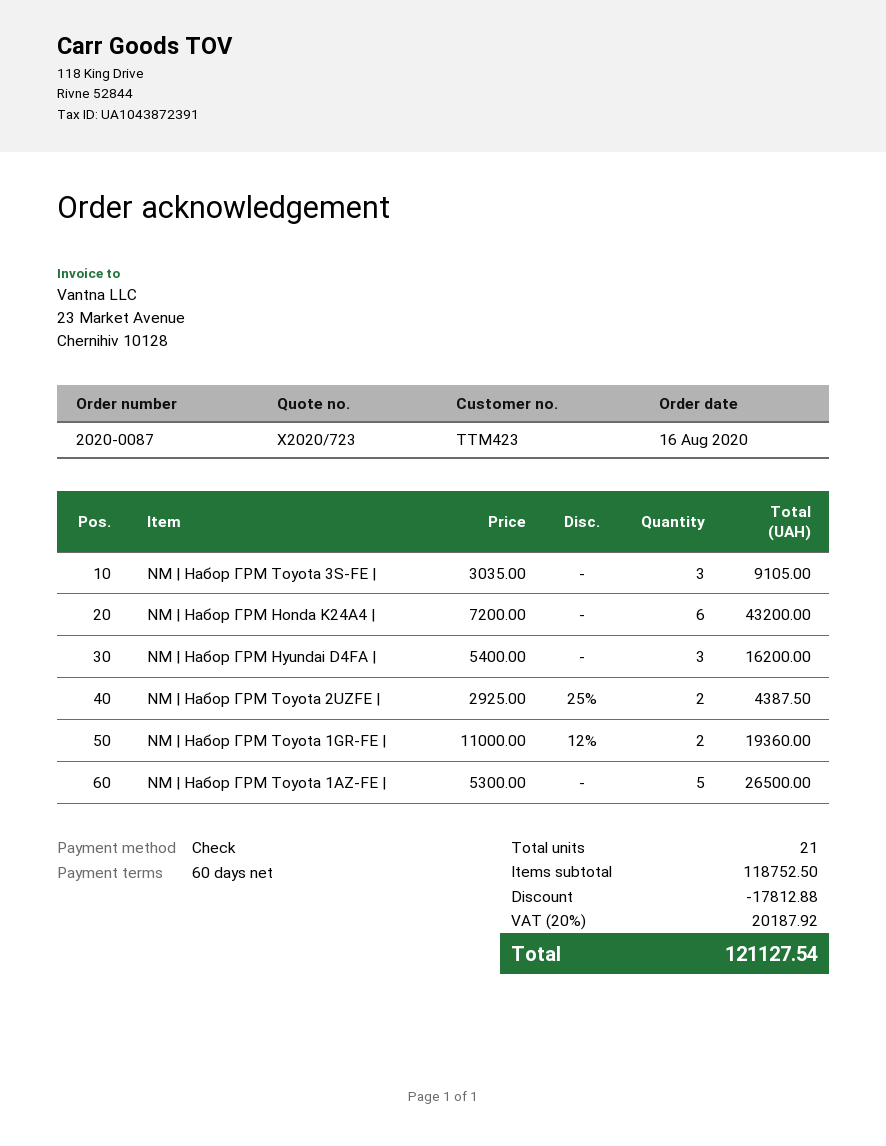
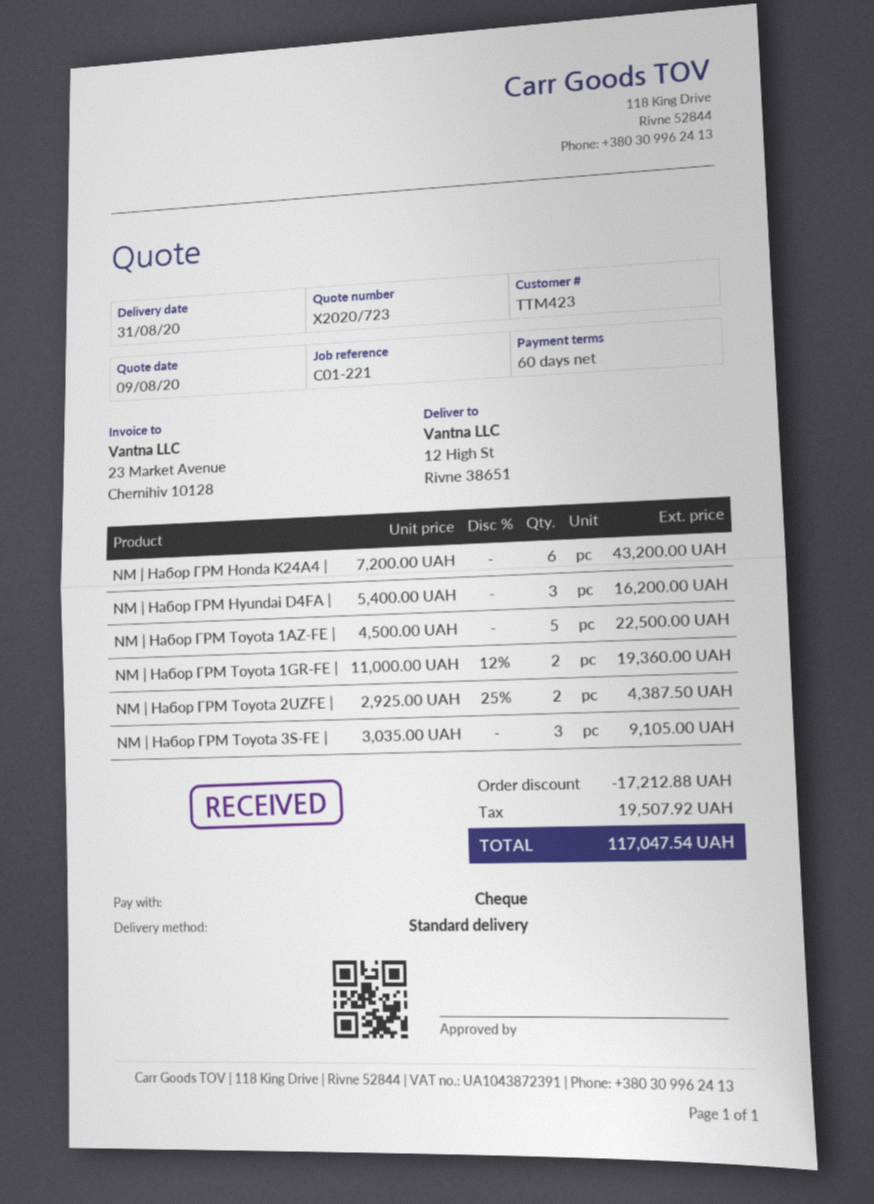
NM | Набор ГРМ Toyota 1AZ-FE |: 5 x 5300.00 = 26500.00 -> 5 x 4500.00 = 22500.00
discount: 17812.88 -> 17212.88
tax: 20187.92 -> 19507.92
total: 121127.54 -> 117047.54

